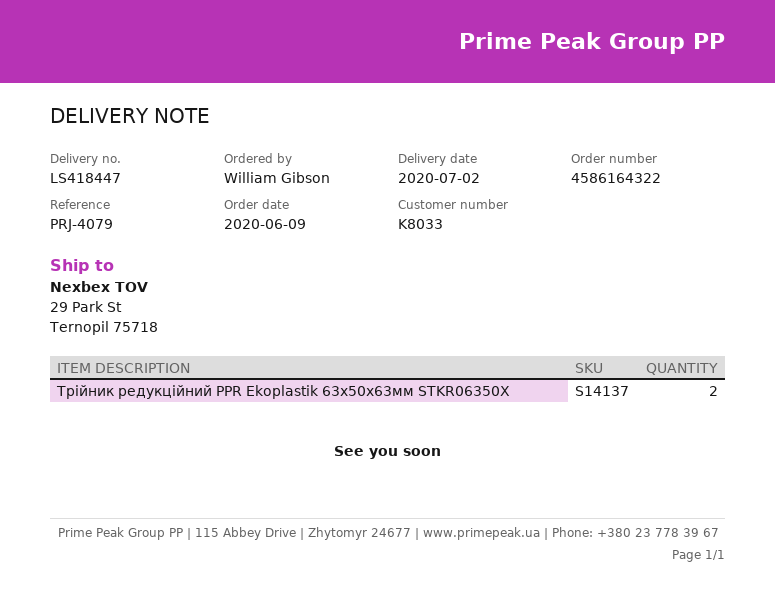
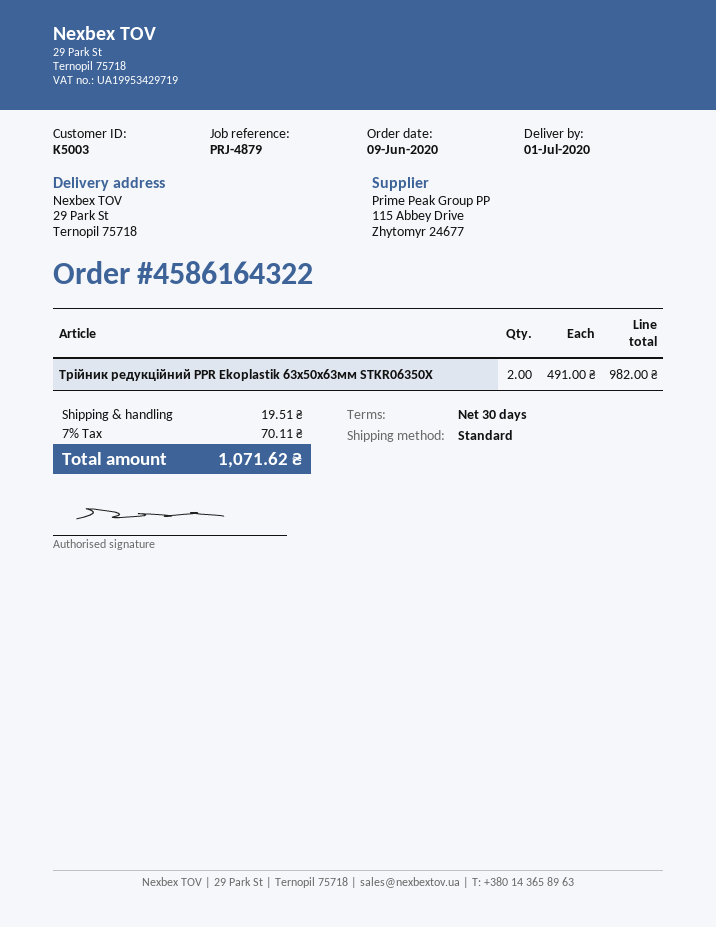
delivery date: 2020-07-02 -> 2020-07-01
customer number: K8033 -> K5003
reference: PRJ-4079 -> PRJ-4879

